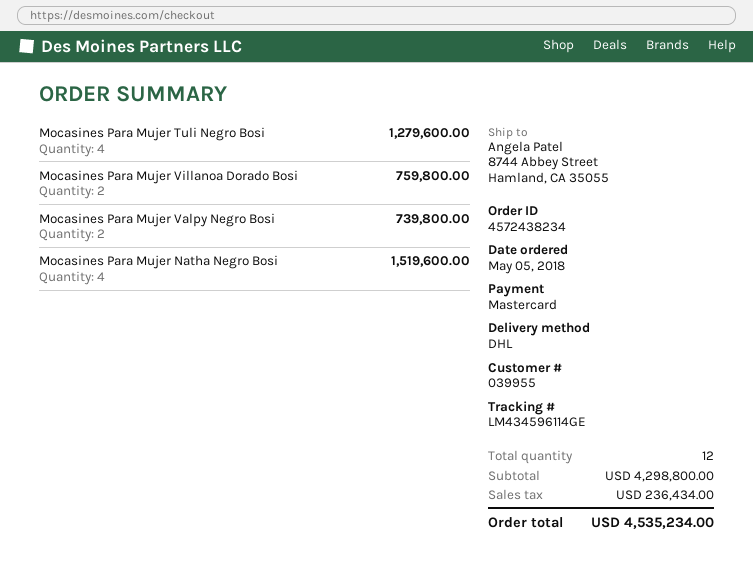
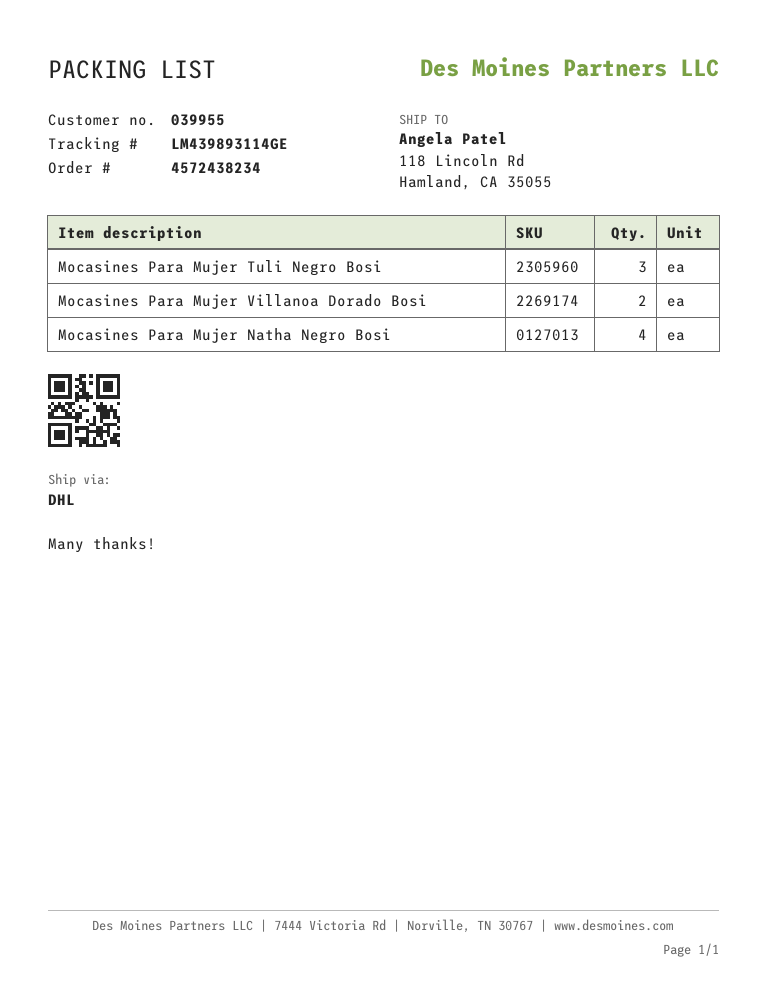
tracking number: LM434596114GE -> LM439893114GE
ship to: 8744 Abbey Street, Hamland, CA 35055 -> 118 Lincoln Rd, Hamland, CA 35055
Mocasines Para Mujer Tuli Negro Bosi: 4 -> 3
Mocasines Para Mujer Valpy Negro Bosi: 2 -> none

